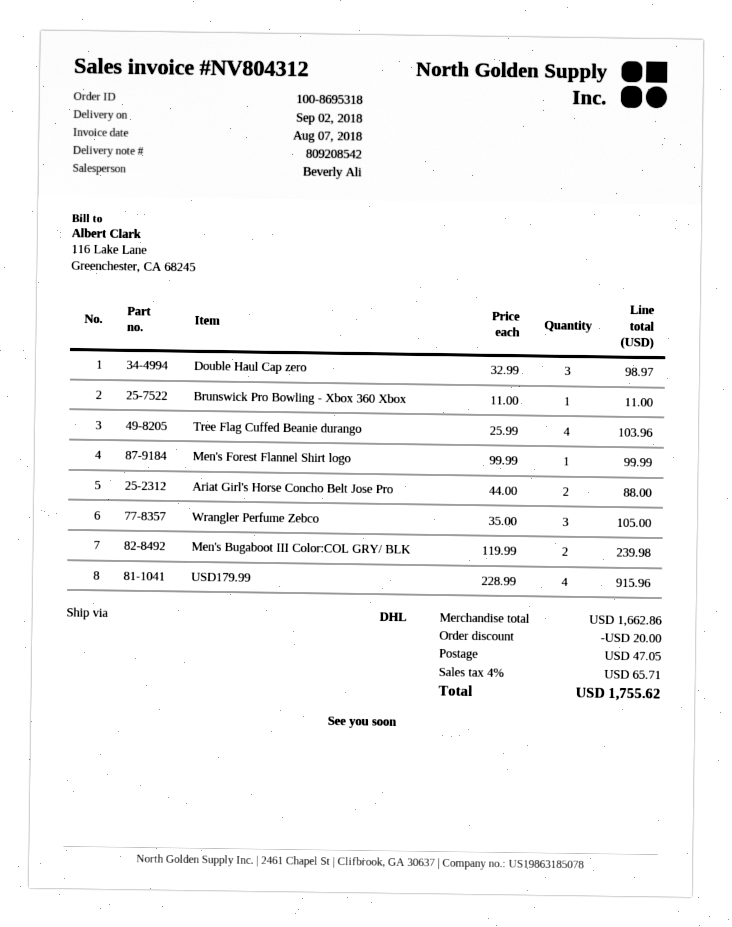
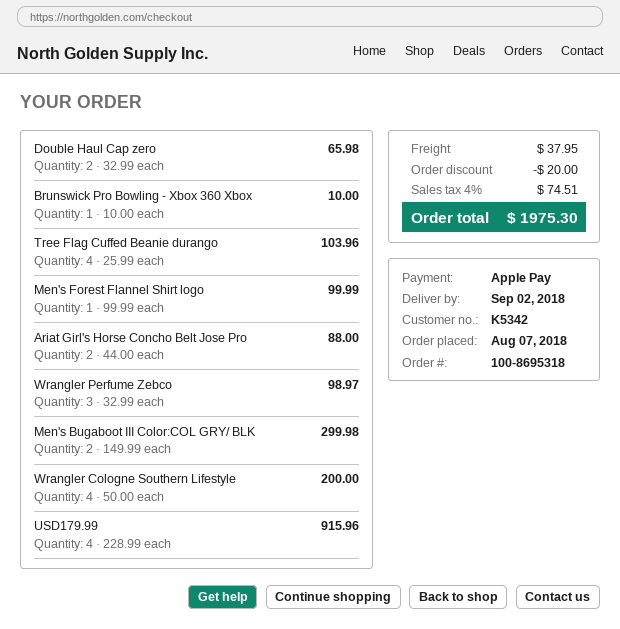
Double Haul Cap zero: 3 x 32.99 = 98.97 -> 2 x 32.99 = 65.98
Brunswick Pro Bowling - Xbox 360 Xbox: 1 x 11.00 = 11.00 -> 1 x 10.00 = 10.00
Wrangler Perfume Zebco: 3 x 35.00 = 105.00 -> 3 x 32.99 = 98.97
Men's Bugaboot III Color:COL GRY/ BLK: 2 x 119.99 = 239.98 -> 2 x 149.99 = 299.98
Wrangler Cologne Southern Lifestyle: none -> 4 x 50.00 = 200.00
shipping: 47.05 -> 37.95
tax: 4% = 65.71 -> 4% = 74.51
total: 1755.62 -> 1975.30

